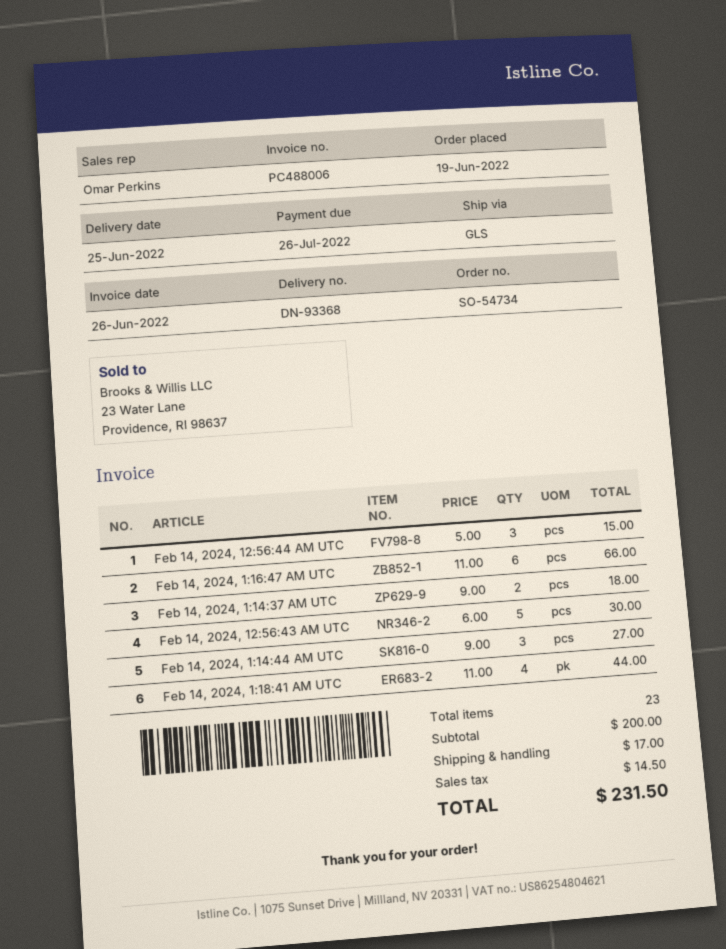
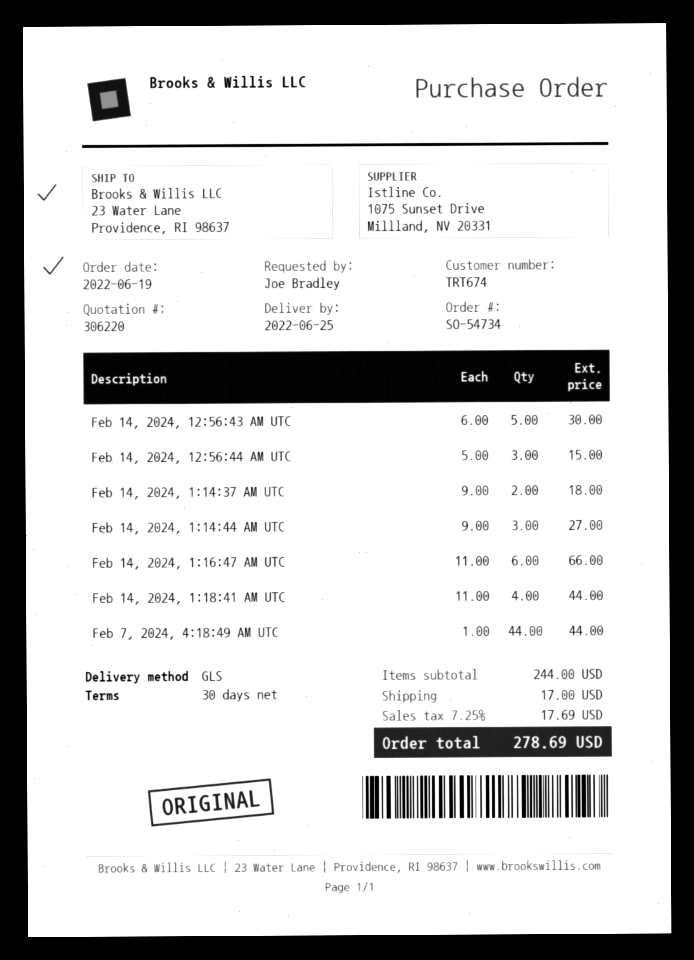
Feb 7, 2024, 4:18:49 AM UTC: none -> 44 x 1.00 = 44.00
subtotal: 200.00 -> 244.00
tax: 14.50 -> 17.69
total: 231.50 -> 278.69

